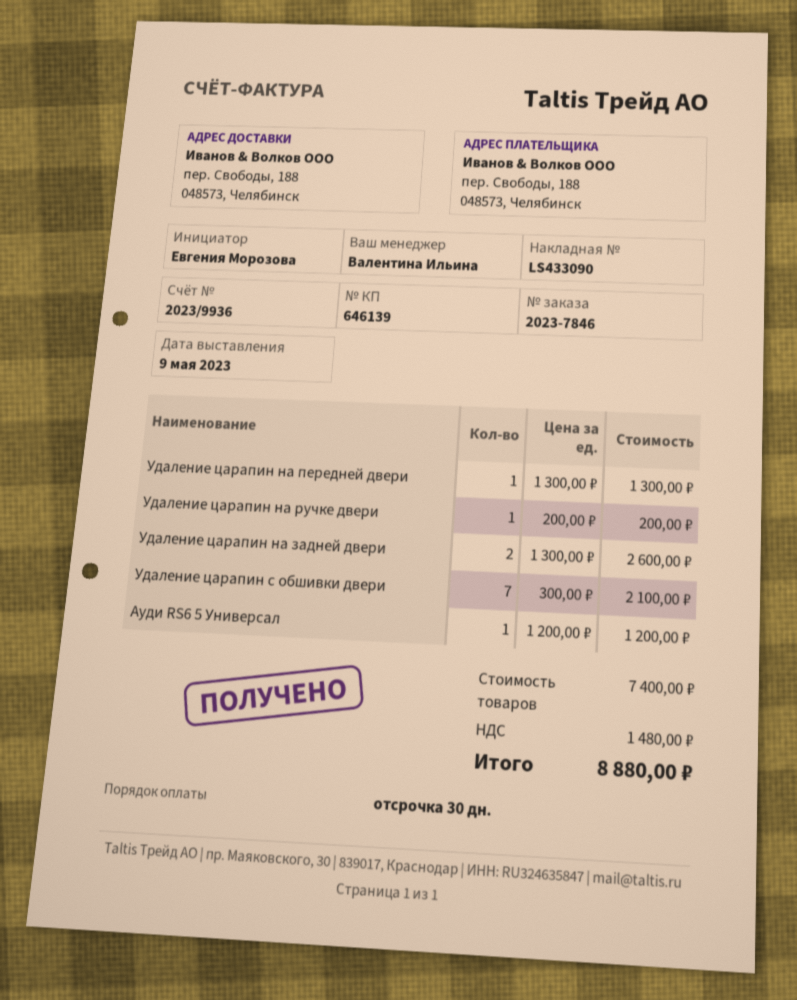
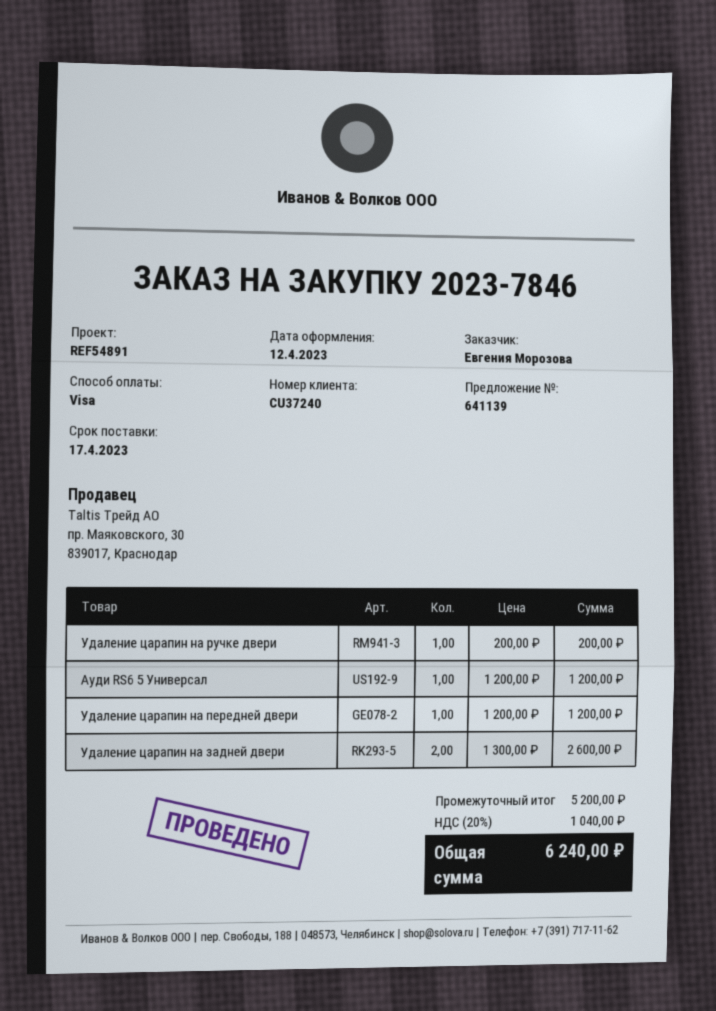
quote number: 646139 -> 641139
Удаление царапин на передней двери: 1 x 1300.00 = 1300.00 -> 1 x 1200.00 = 1200.00
Удаление царапин с обшивки двери: 7 x 300.00 = 2100.00 -> none
subtotal: 7400.00 -> 5200.00
tax: 1480.00 -> 1040.00
total: 8880.00 -> 6240.00

